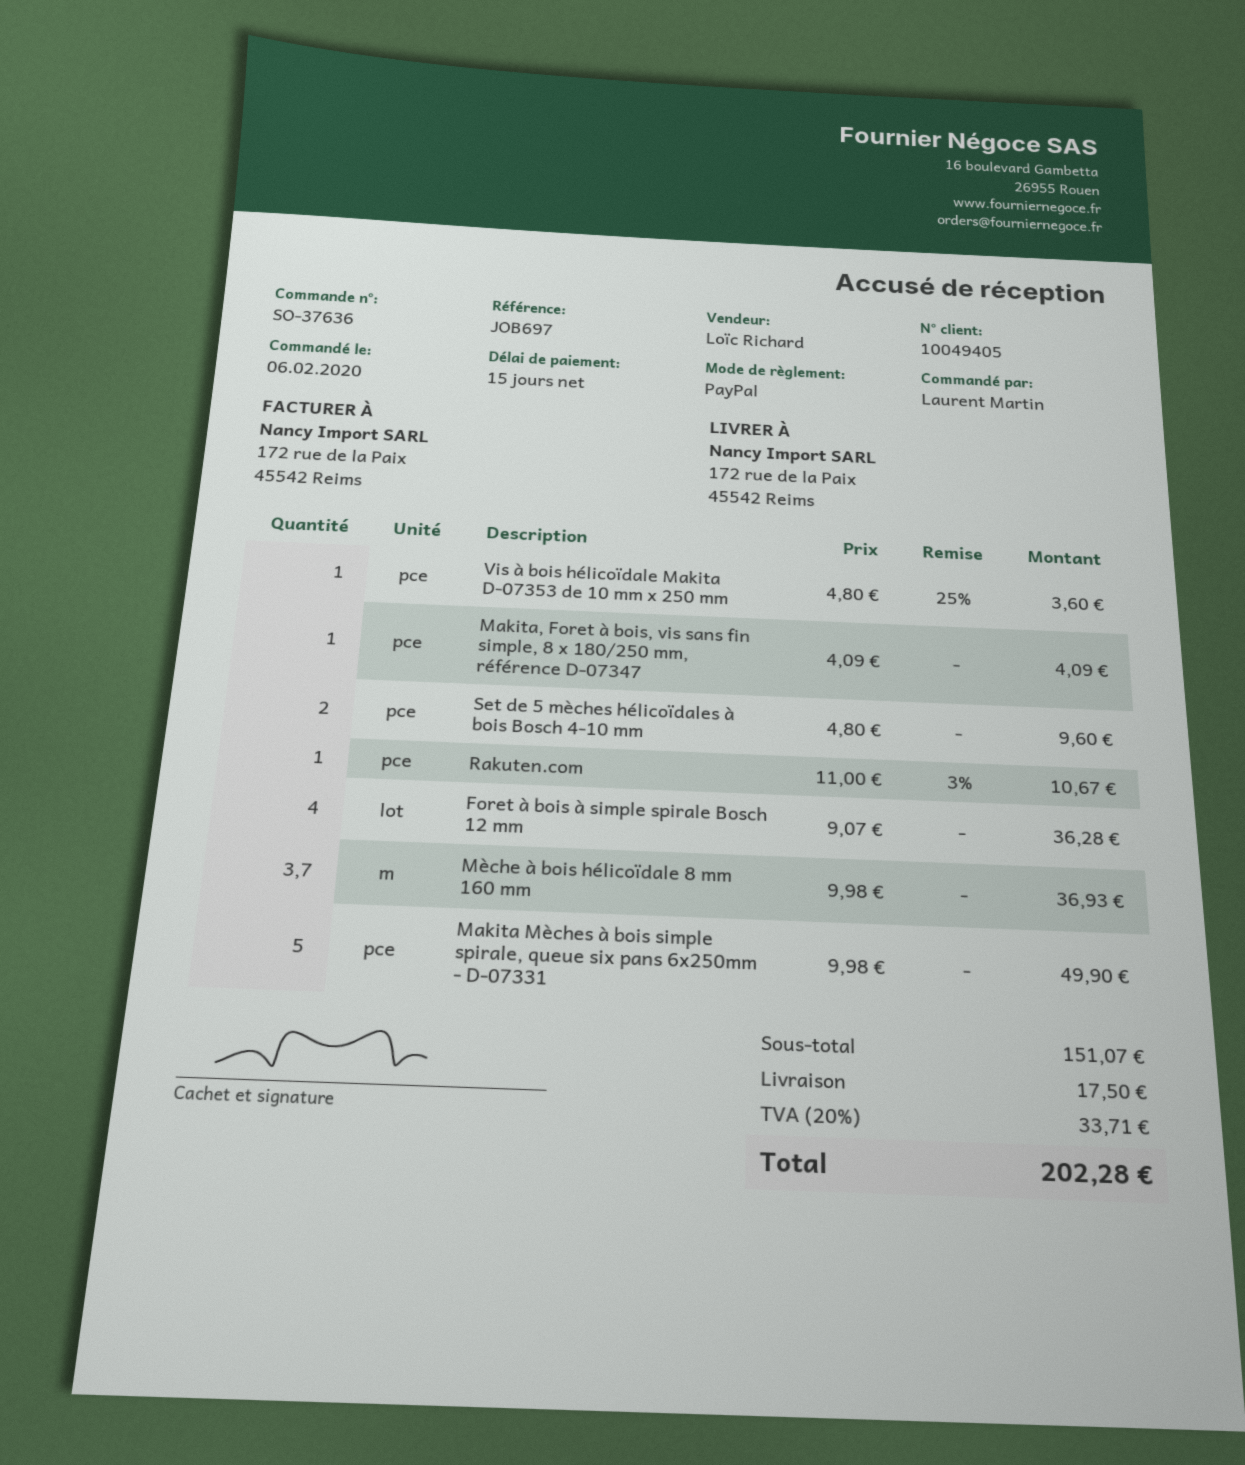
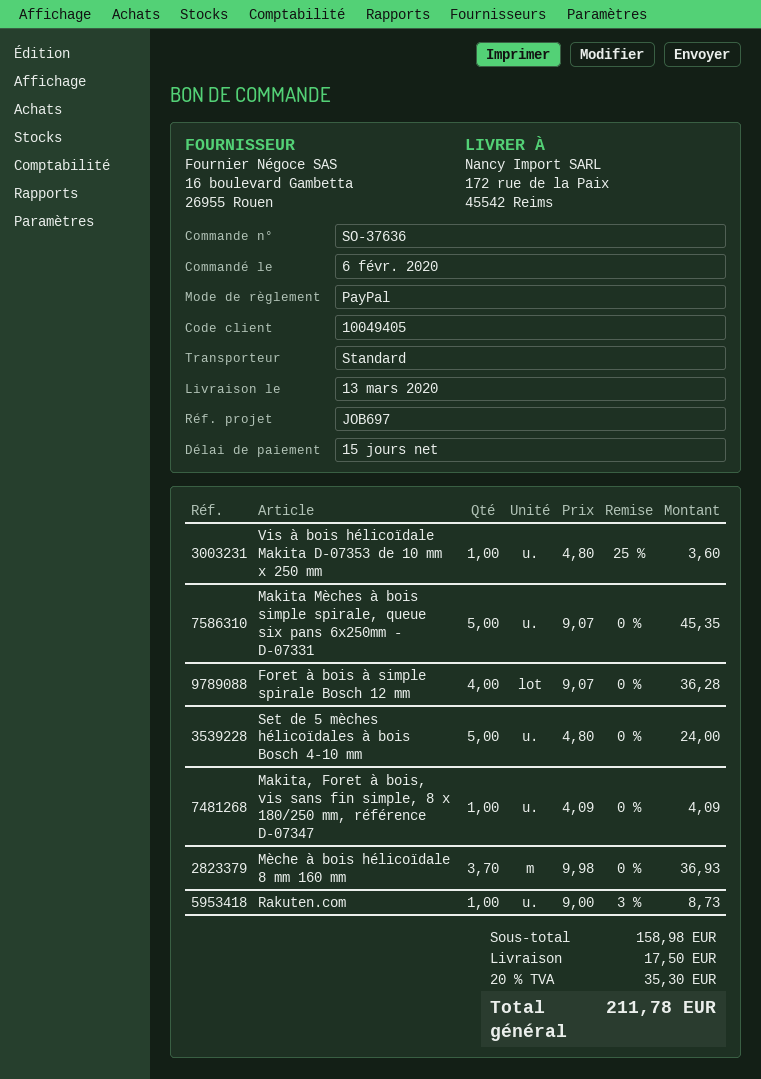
Set de 5 mèches hélicoïdales à bois Bosch 4-10 mm: 2 x 4.80 = 9.60 -> 5 x 4.80 = 24.00
Rakuten.com: 1 x 11.00 - 3% = 10.67 -> 1 x 9.00 - 3% = 8.73
Makita Mèches à bois simple spirale, queue six pans 6x250mm - D-07331: 5 x 9.98 = 49.90 -> 5 x 9.07 = 45.35
subtotal: 151.07 -> 158.98
tax: 20% = 33.71 -> 20% = 35.30
total: 202.28 -> 211.78

